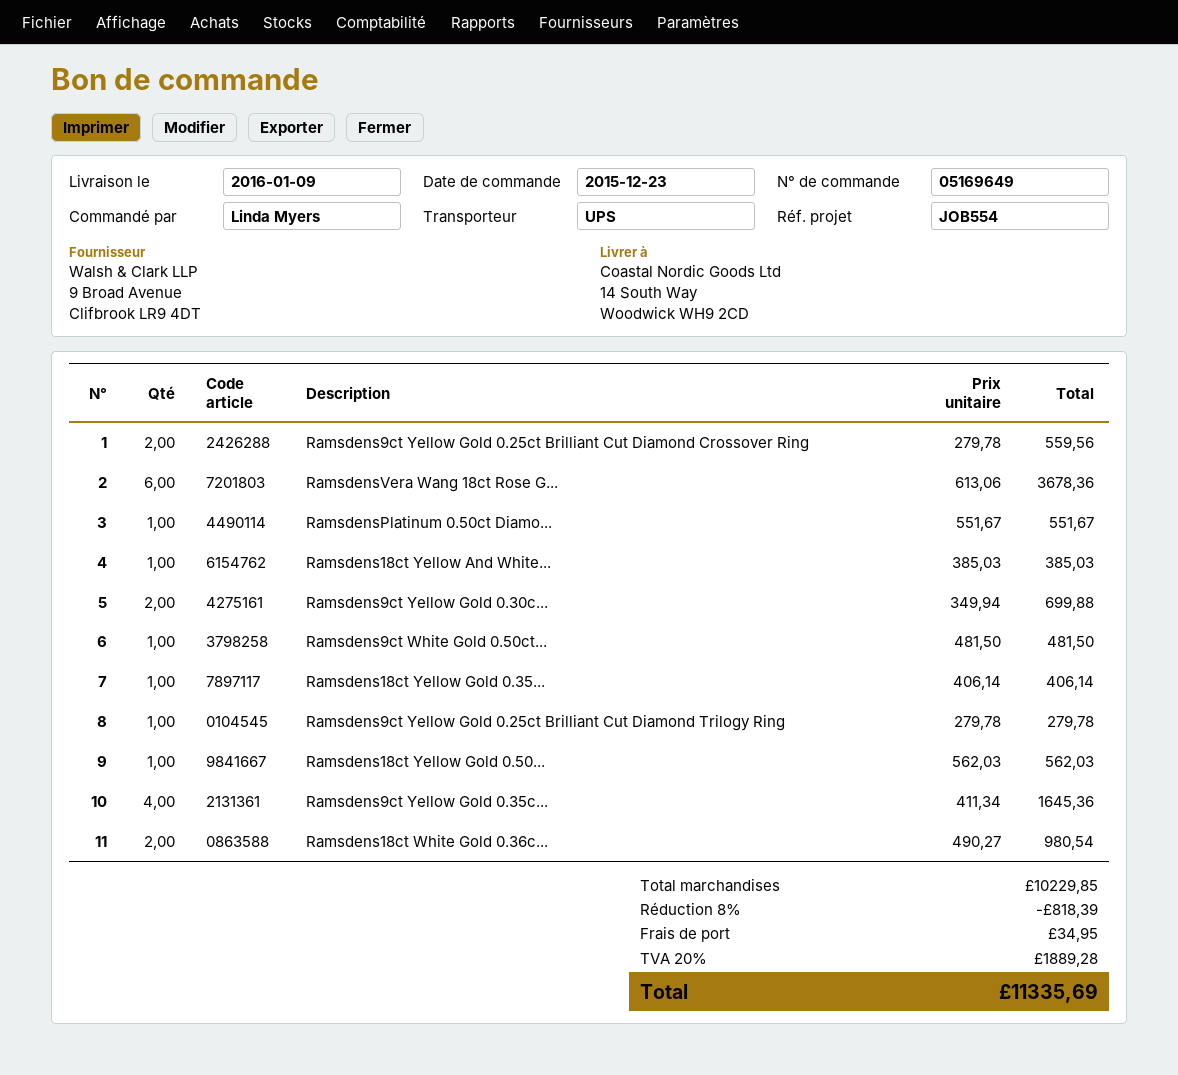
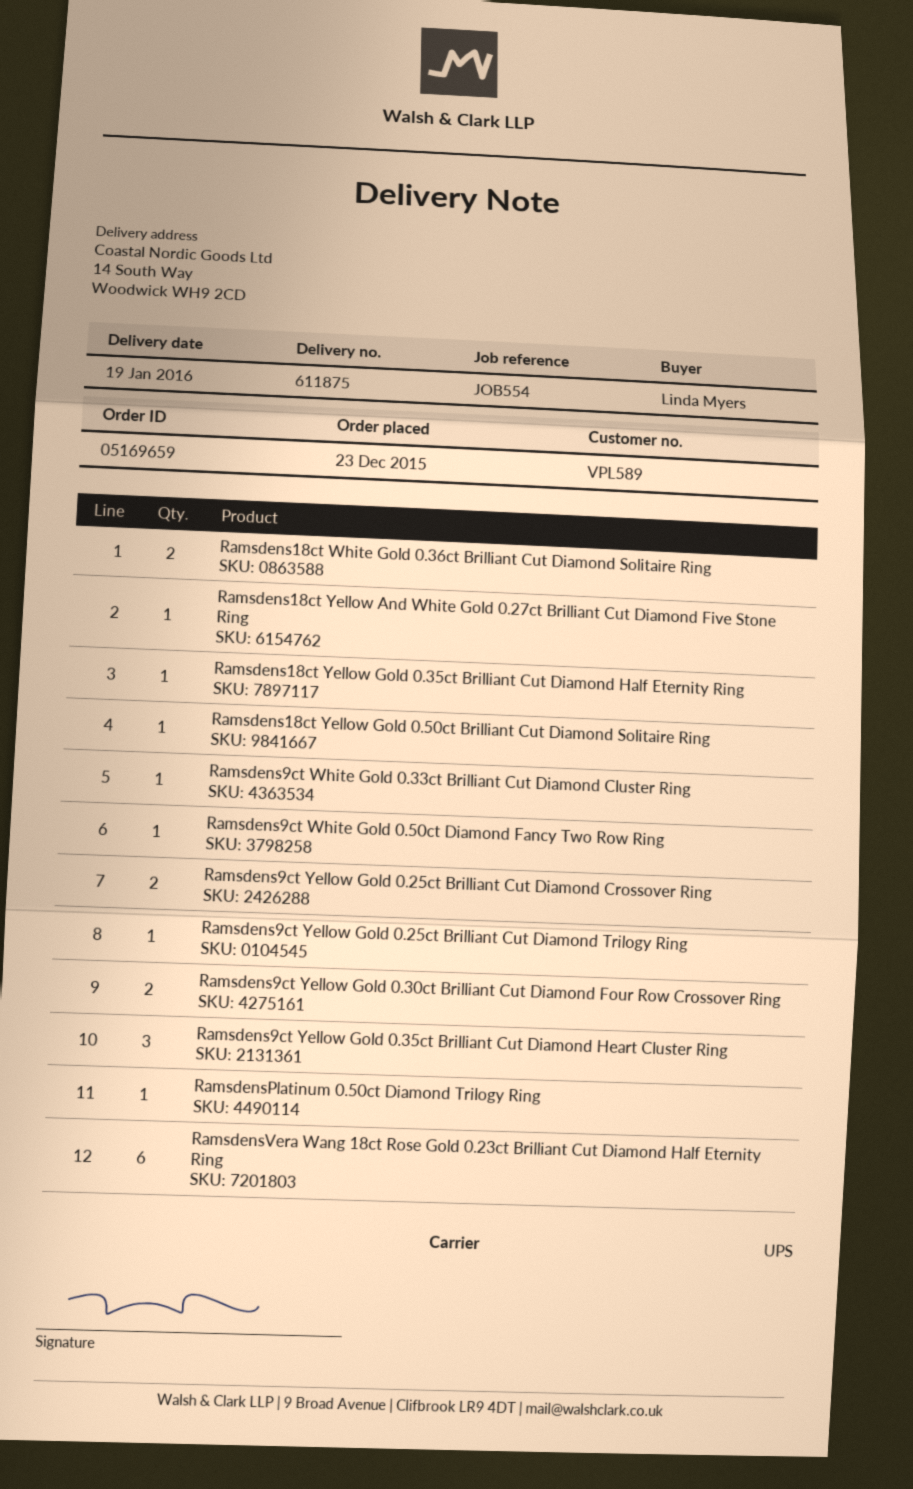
order number: 05169649 -> 05169659
delivery date: 2016-01-09 -> 2016-01-19
Ramsdens9ct Yellow Gold 0.35c...: 4 -> 3
Ramsdens9ct White Gold 0.33ct Brilliant Cut Diamond Cluster Ring: none -> 1

